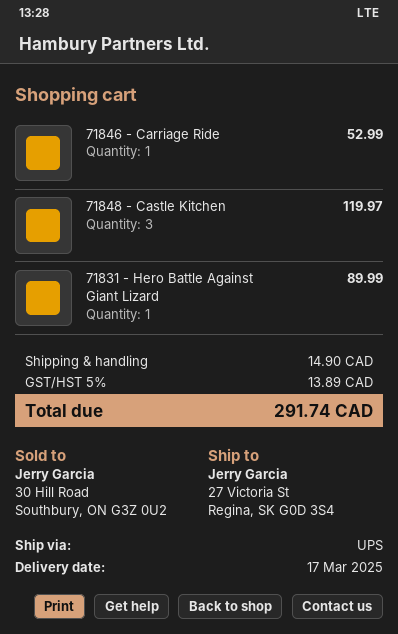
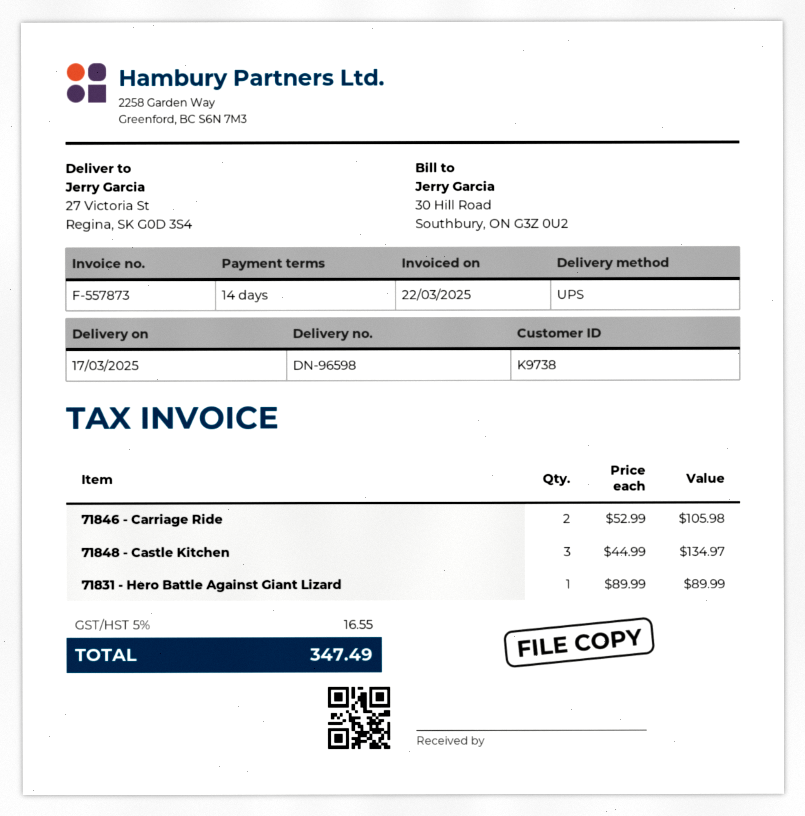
71846 - Carriage Ride: 1 for 52.99 -> 2 for 105.98
71848 - Castle Kitchen: 3 for 119.97 -> 3 for 134.97
shipping: 14.90 -> none
tax: 5% = 13.89 -> 5% = 16.55
total: 291.74 -> 347.49

